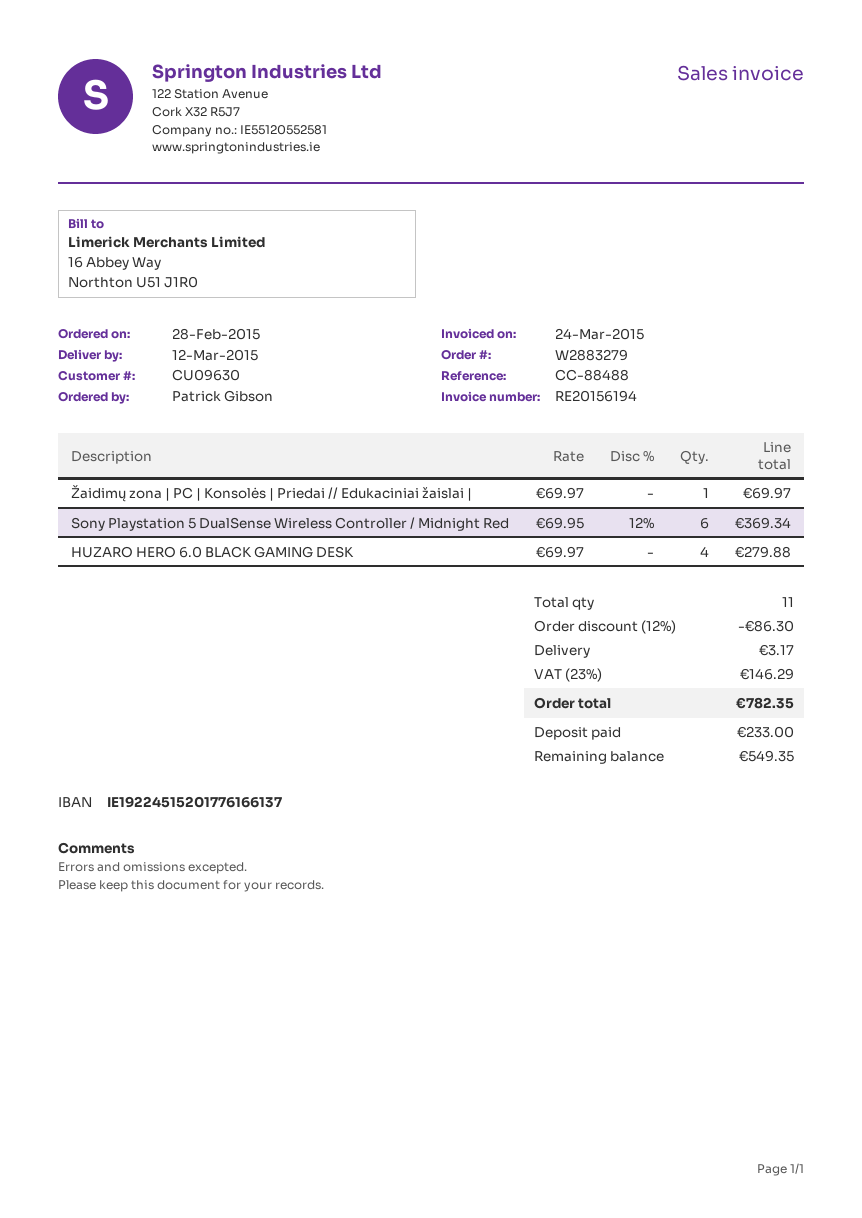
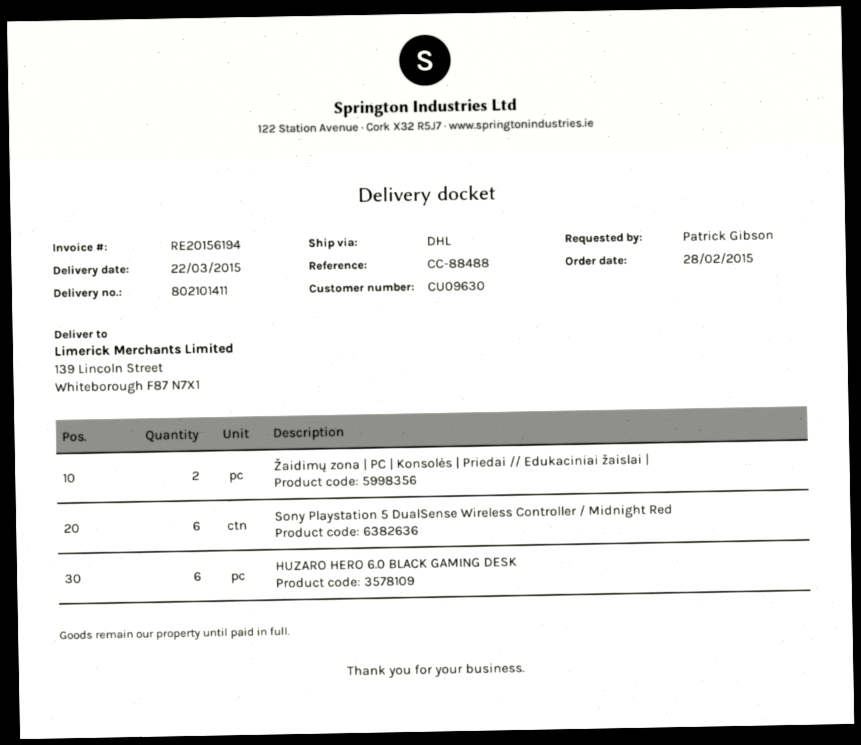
delivery date: 2015-03-12 -> 2015-03-22
Žaidimų zona | PC | Konsolės | Priedai // Edukaciniai žaislai |: 1 -> 2
HUZARO HERO 6.0 BLACK GAMING DESK: 4 -> 6

